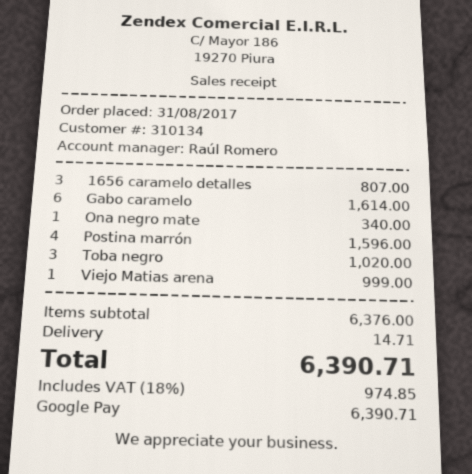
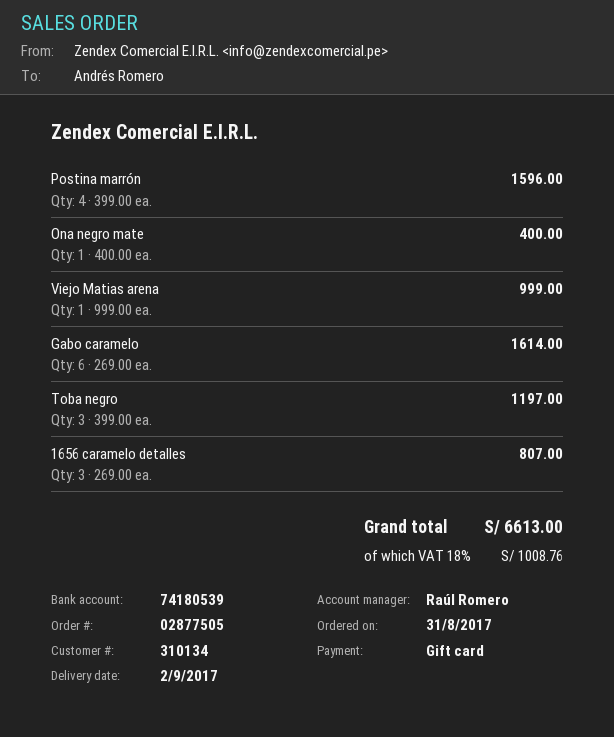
payment method: Google Pay -> gift card
Ona negro mate: 1 for 340.00 -> 1 for 400.00
Toba negro: 3 for 1020.00 -> 3 for 1197.00
shipping: 14.71 -> none
tax: 18% = 974.85 -> 18% = 1008.76
total: 6390.71 -> 6613.00

